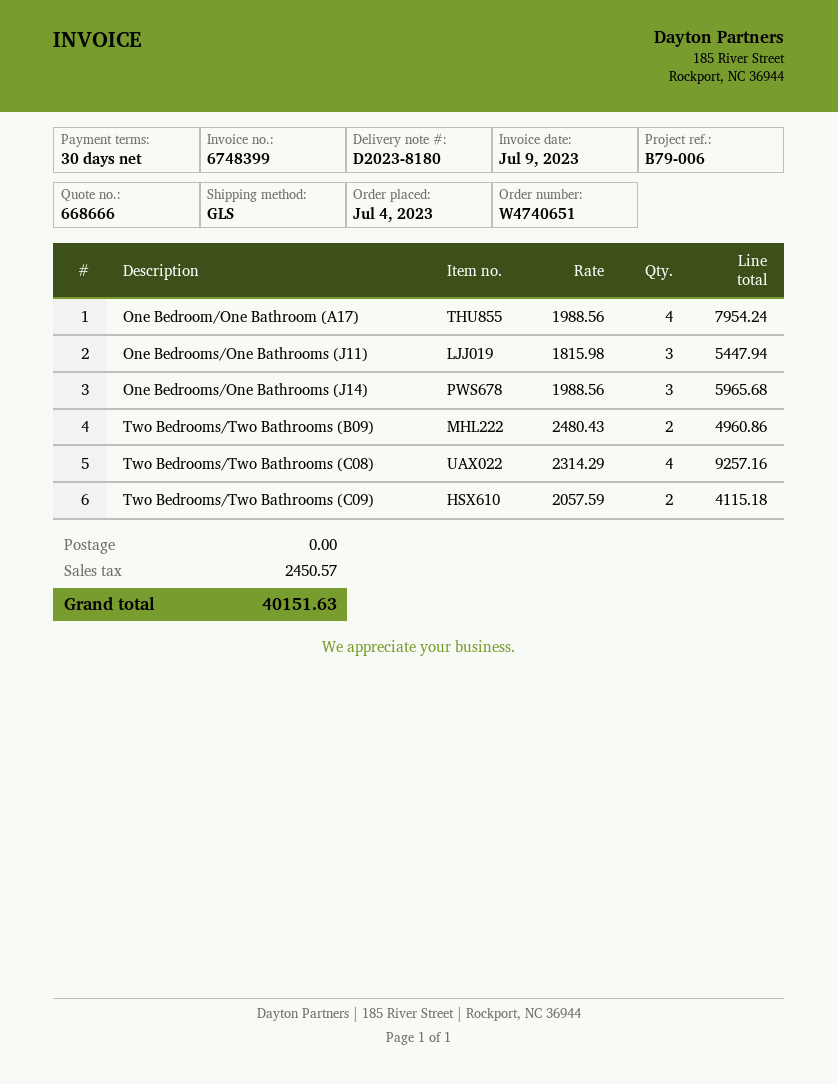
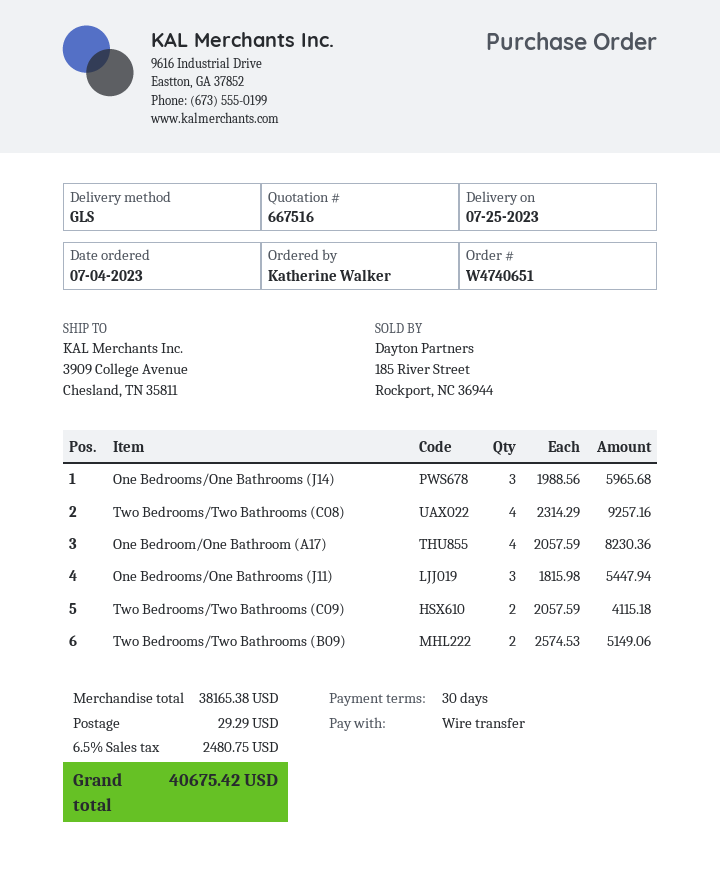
quote number: 668666 -> 667516
One Bedroom/One Bathroom (A17): 4 x 1988.56 = 7954.24 -> 4 x 2057.59 = 8230.36
Two Bedrooms/Two Bathrooms (B09): 2 x 2480.43 = 4960.86 -> 2 x 2574.53 = 5149.06
shipping: 0.00 -> 29.29
tax: 2450.57 -> 2480.75
total: 40151.63 -> 40675.42

